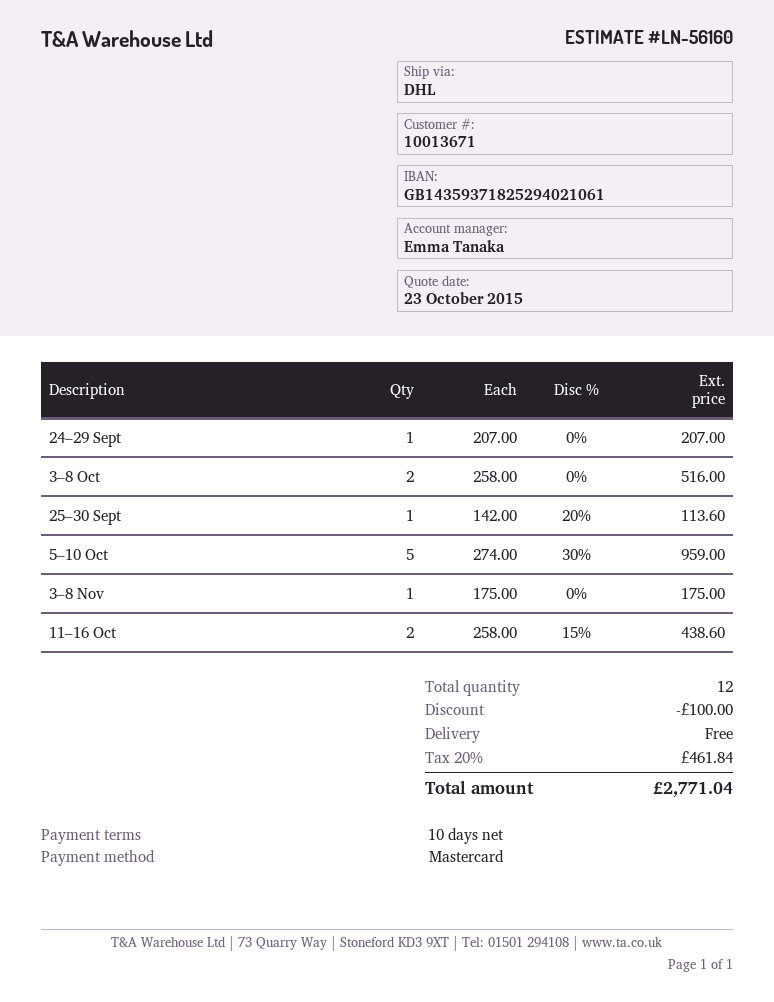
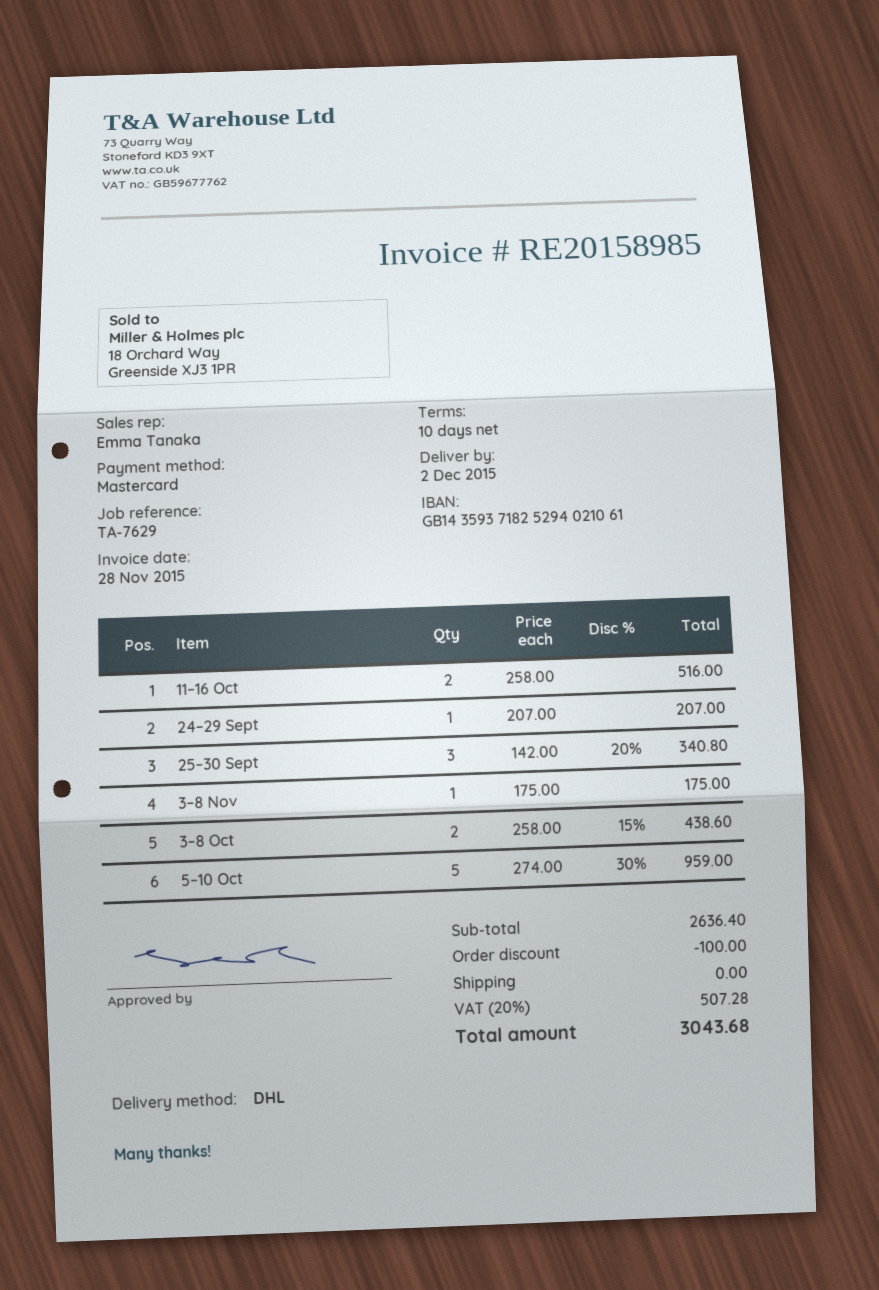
3–8 Oct: 2 x 258.00 = 516.00 -> 2 x 258.00 - 15% = 438.60
25–30 Sept: 1 x 142.00 - 20% = 113.60 -> 3 x 142.00 - 20% = 340.80
11–16 Oct: 2 x 258.00 - 15% = 438.60 -> 2 x 258.00 = 516.00
tax: 20% = 461.84 -> 20% = 507.28
total: 2771.04 -> 3043.68

